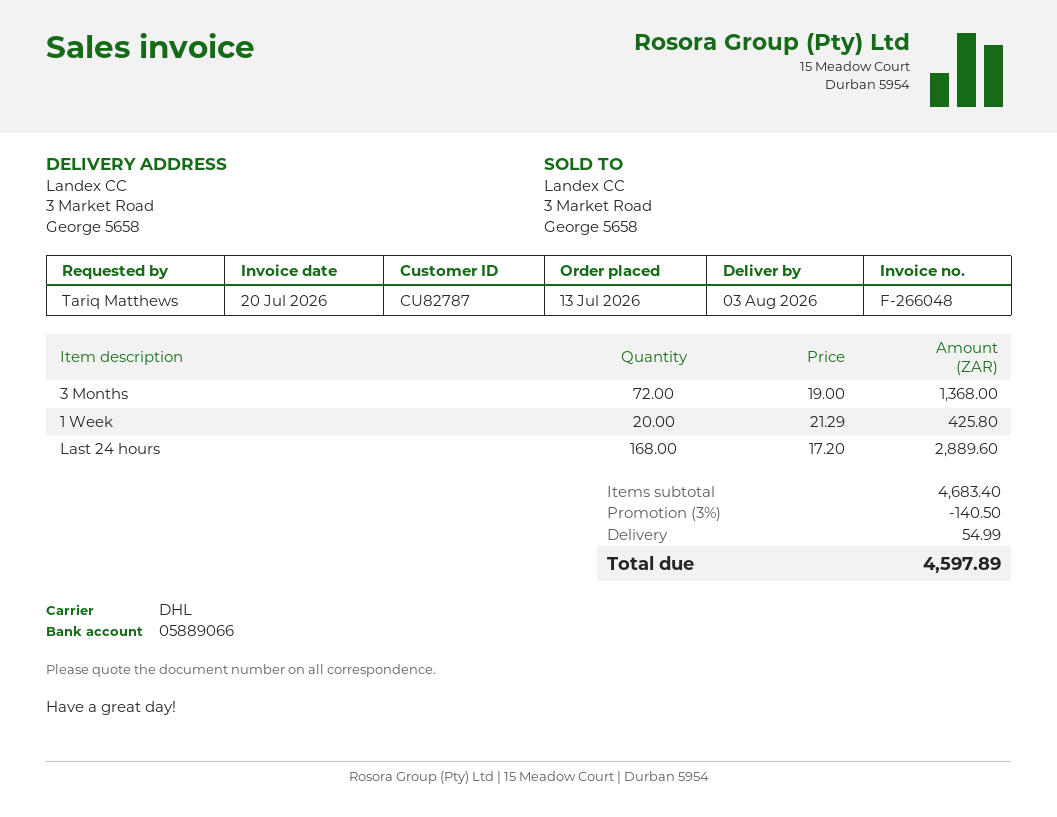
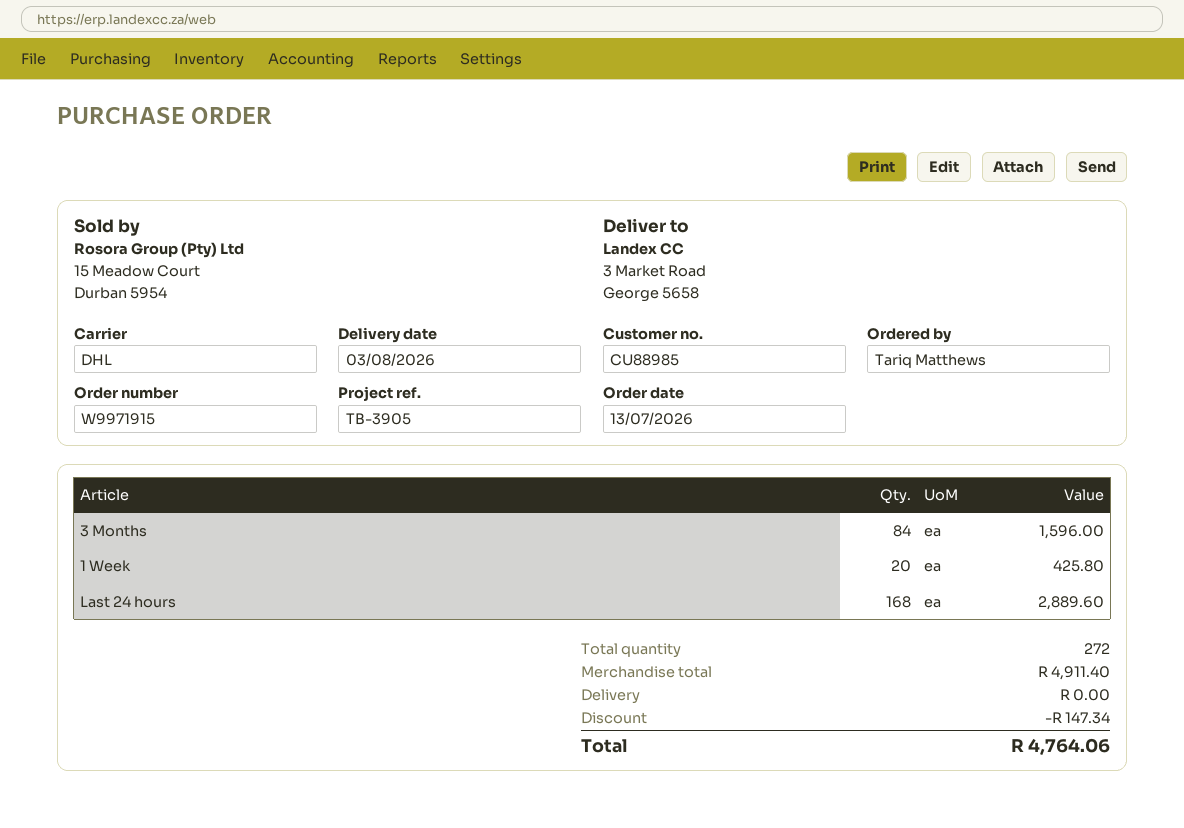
customer number: CU82787 -> CU88985
3 Months: 72 for 1368.00 -> 84 for 1596.00
subtotal: 4683.40 -> 4911.40
discount: 140.50 -> 147.34
shipping: 54.99 -> 0.00
total: 4597.89 -> 4764.06

